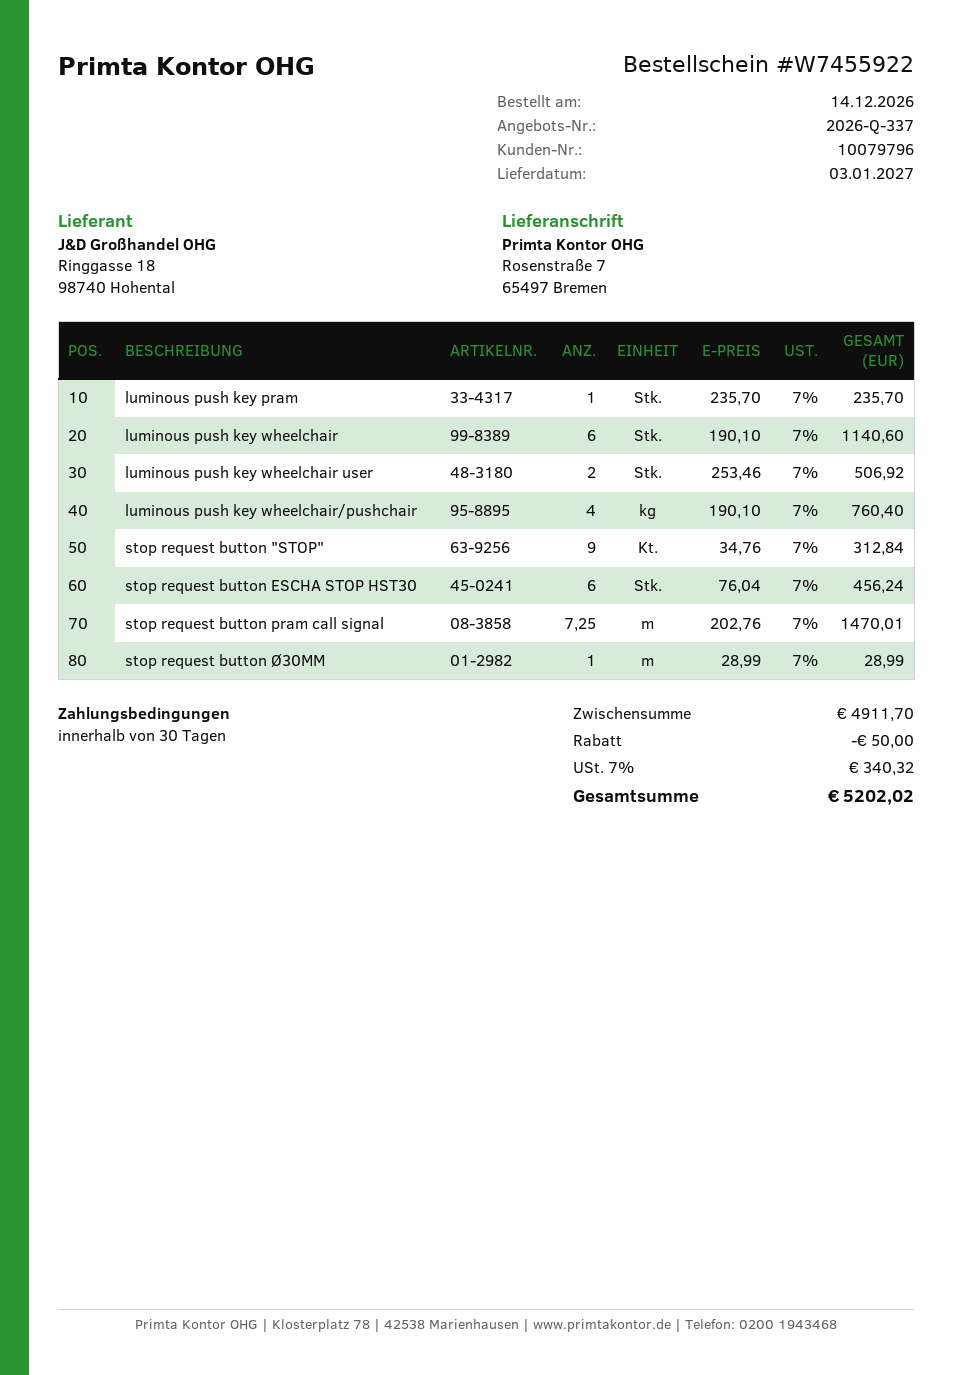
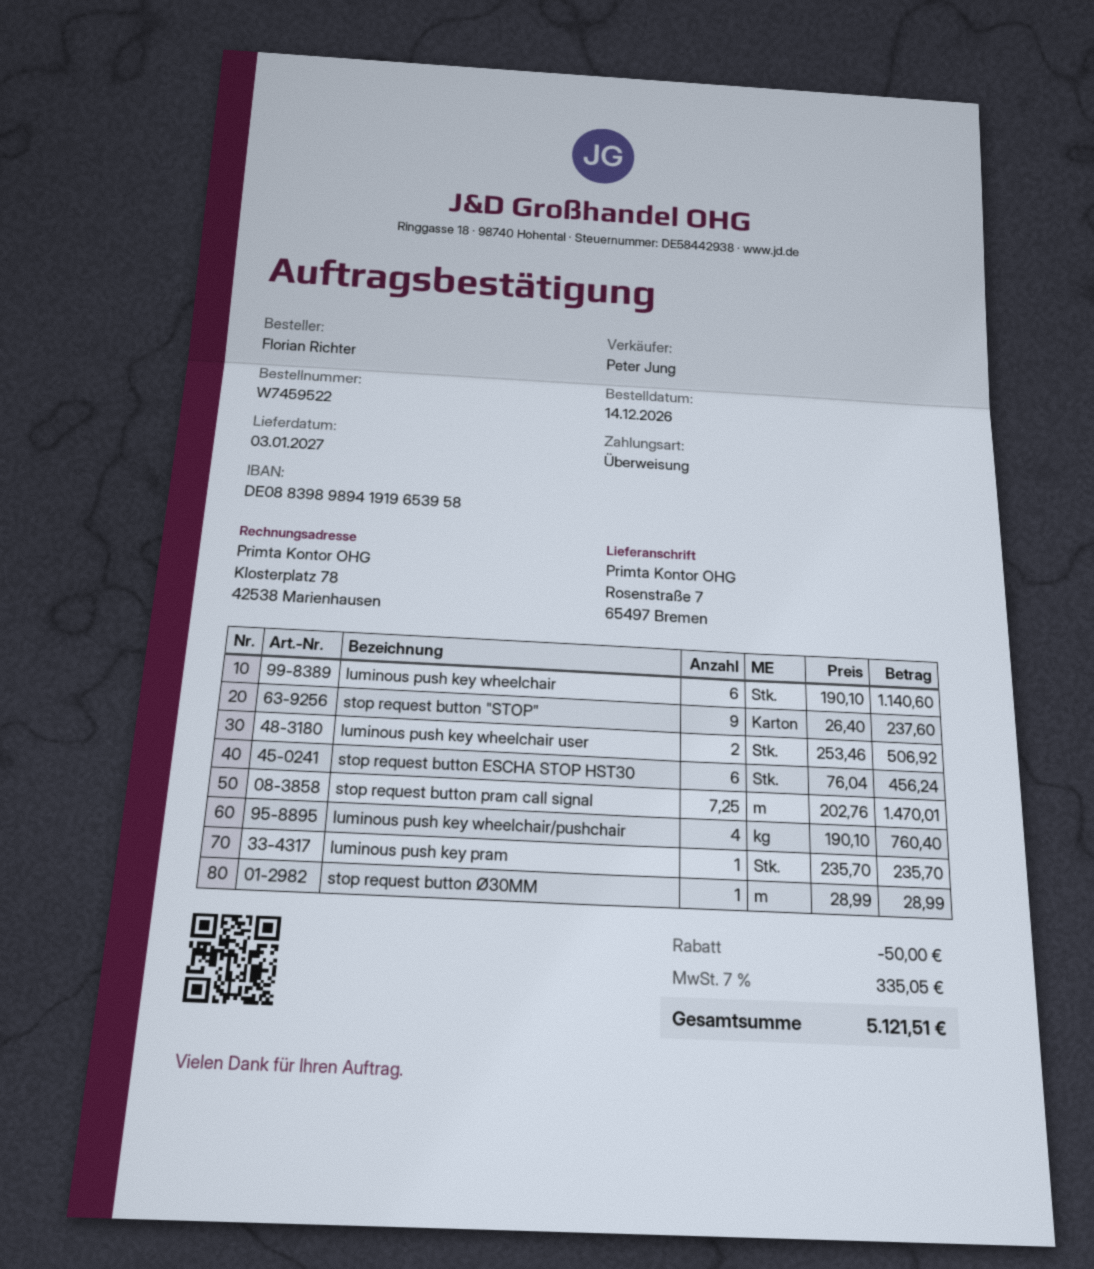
order number: W7455922 -> W7459522
stop request button "STOP": 9 x 34.76 = 312.84 -> 9 x 26.40 = 237.60
tax: 7% = 340.32 -> 7% = 335.05
total: 5202.02 -> 5121.51

